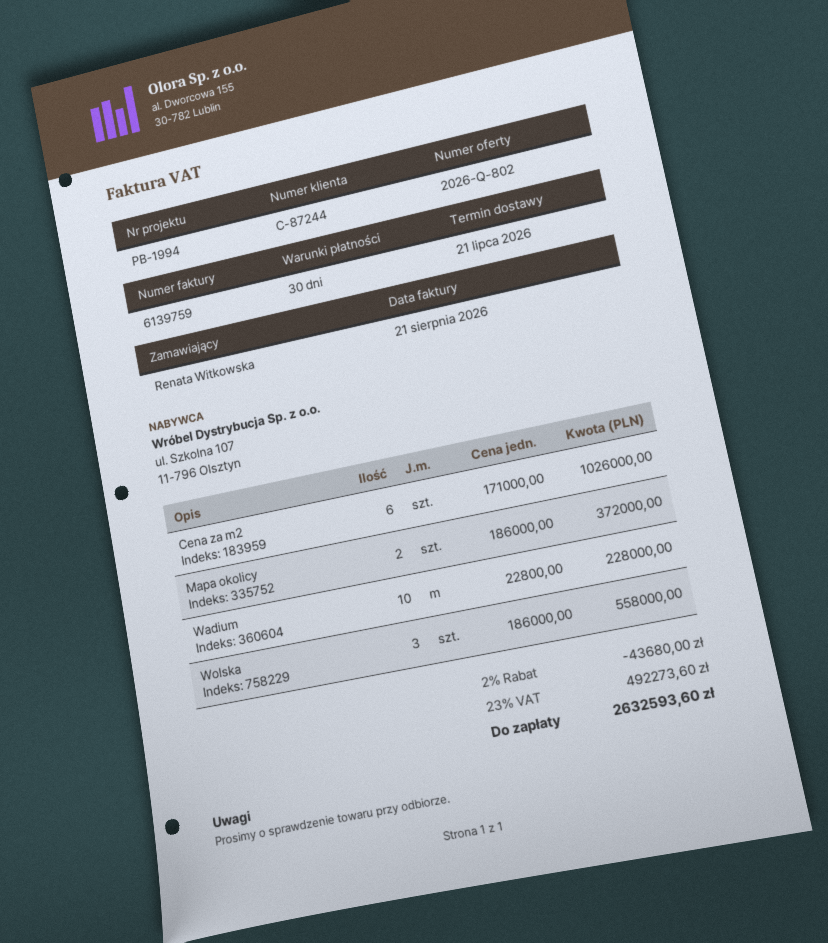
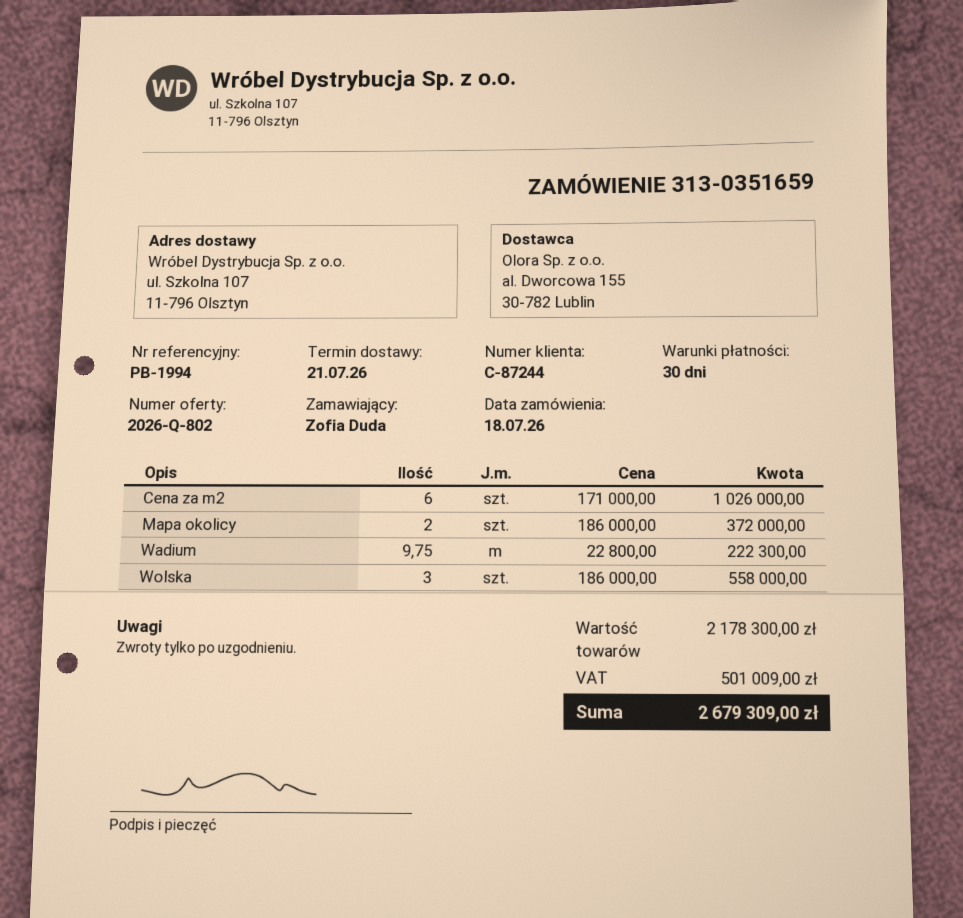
ordered by: Renata Witkowska -> Zofia Duda
Wadium: 10 x 22800.00 = 228000.00 -> 9.75 x 22800.00 = 222300.00
discount: 2% = 43680.00 -> none
tax: 492273.60 -> 501009.00
total: 2632593.60 -> 2679309.00

